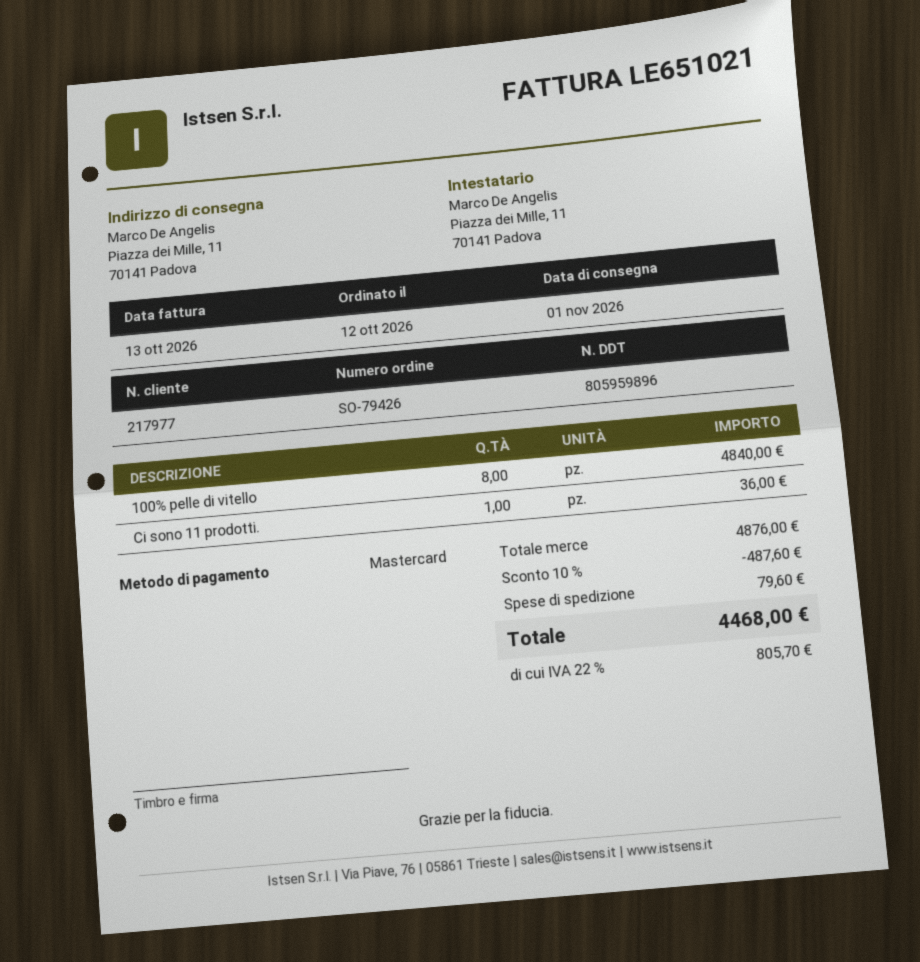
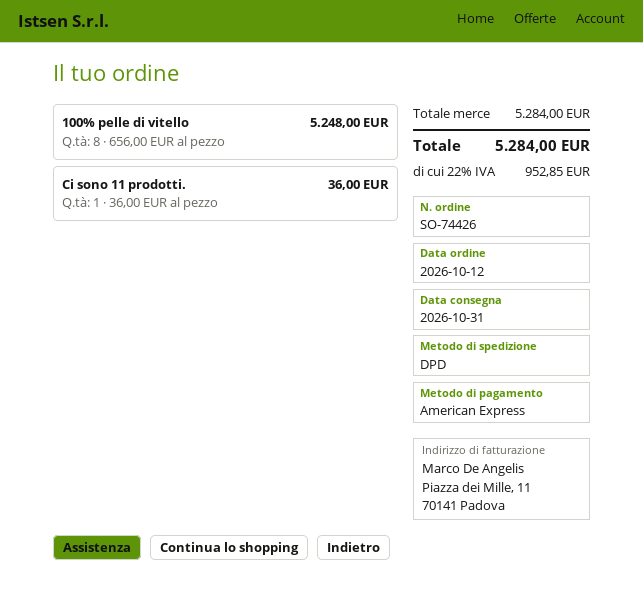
order number: SO-79426 -> SO-74426
delivery date: 2026-11-01 -> 2026-10-31
payment method: Mastercard -> American Express
100% pelle di vitello: 8 for 4840.00 -> 8 for 5248.00
subtotal: 4876.00 -> 5284.00
discount: 10% = 487.60 -> none
shipping: 79.60 -> none
tax: 22% = 805.70 -> 22% = 952.85
total: 4468.00 -> 5284.00

